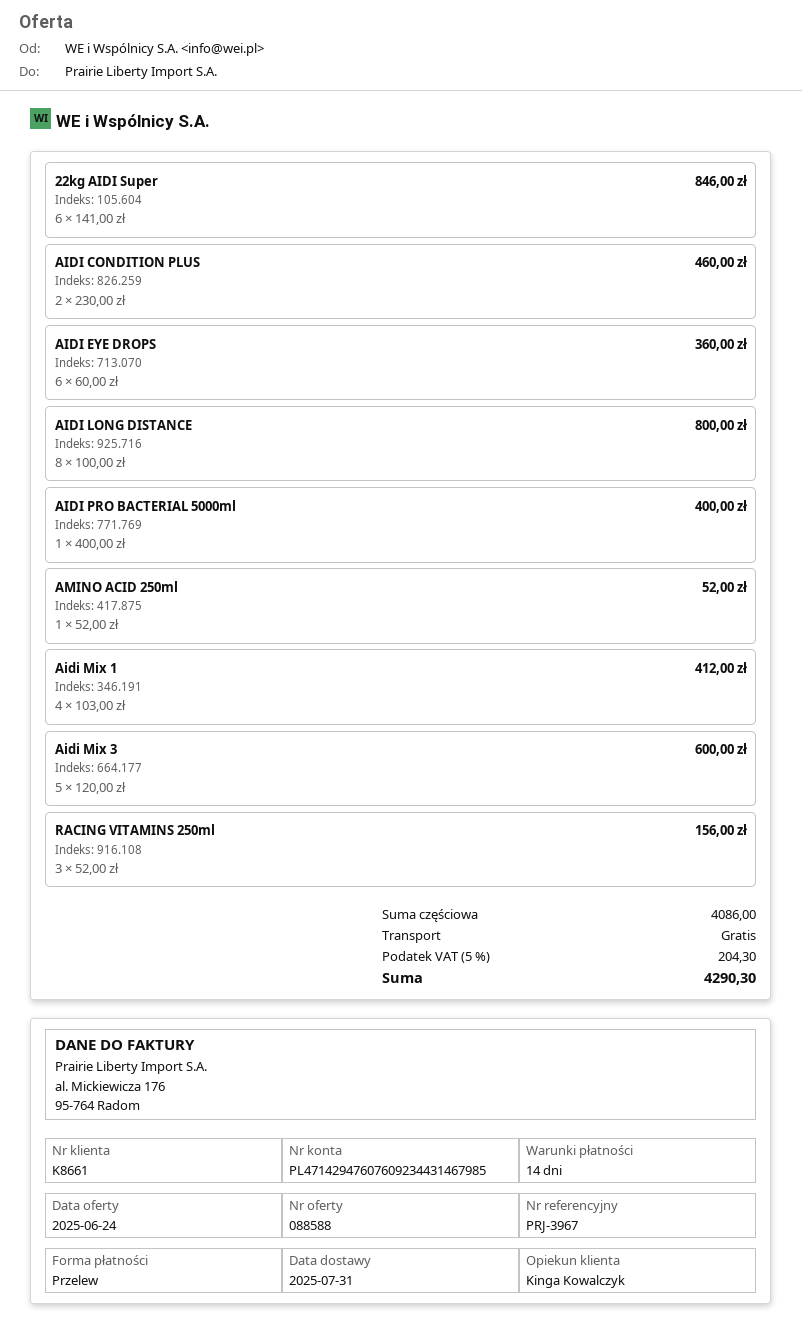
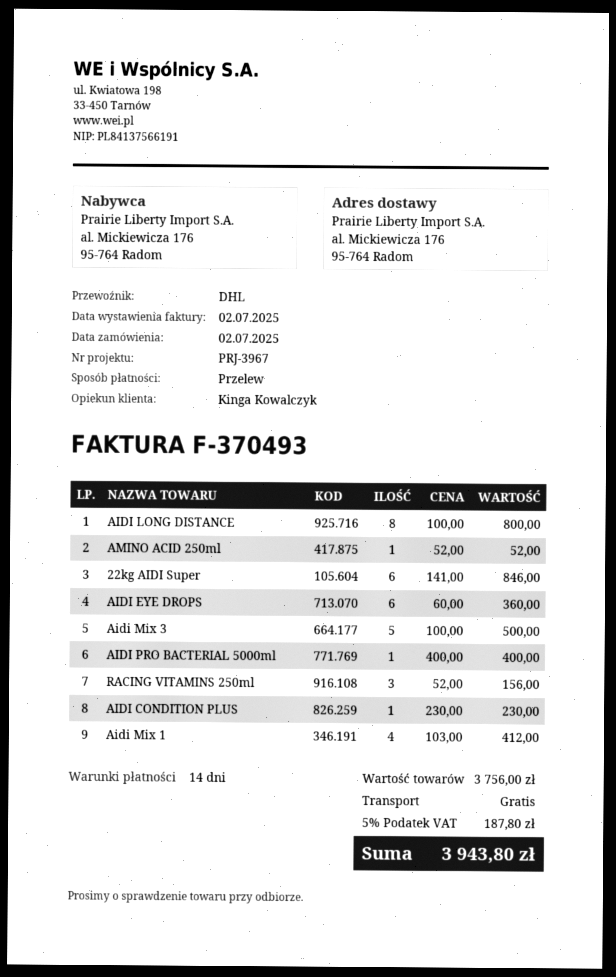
AIDI CONDITION PLUS: 2 x 230.00 = 460.00 -> 1 x 230.00 = 230.00
Aidi Mix 3: 5 x 120.00 = 600.00 -> 5 x 100.00 = 500.00
subtotal: 4086.00 -> 3756.00
tax: 5% = 204.30 -> 5% = 187.80
total: 4290.30 -> 3943.80

